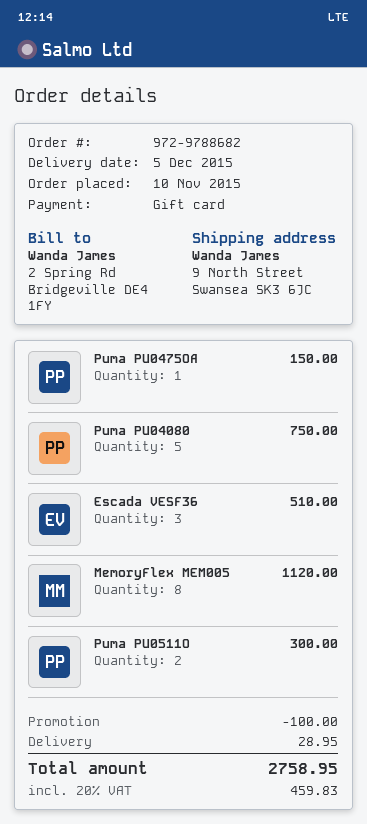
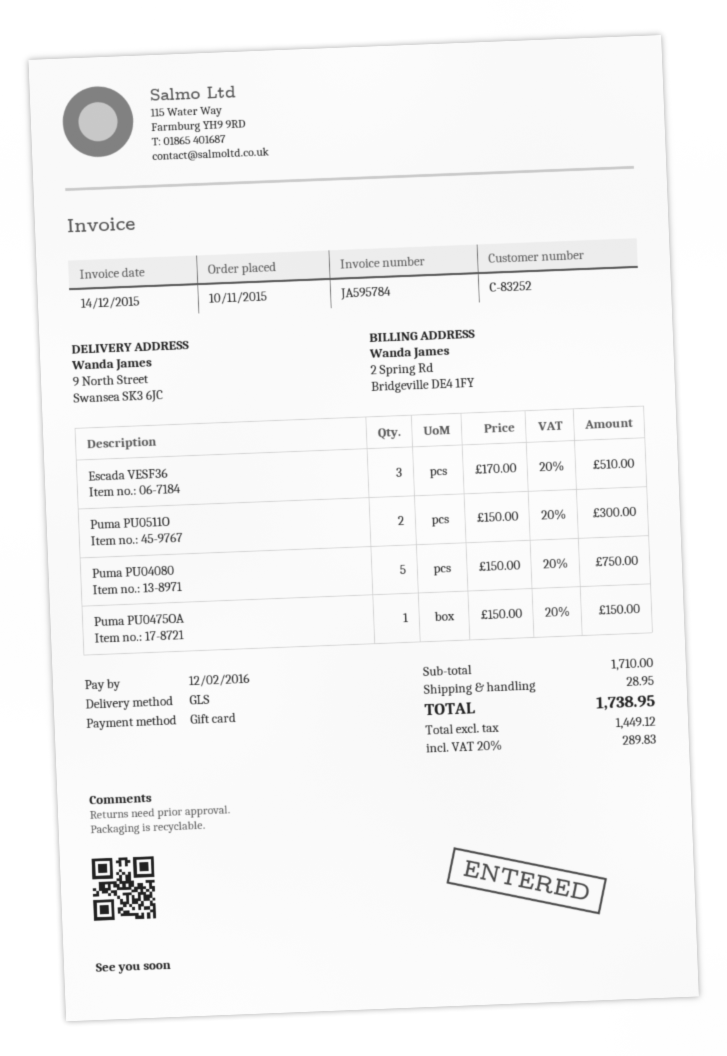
MemoryFlex MEM005: 8 for 1120.00 -> none
discount: 100.00 -> none
tax: 20% = 459.83 -> 20% = 289.83
total: 2758.95 -> 1738.95

